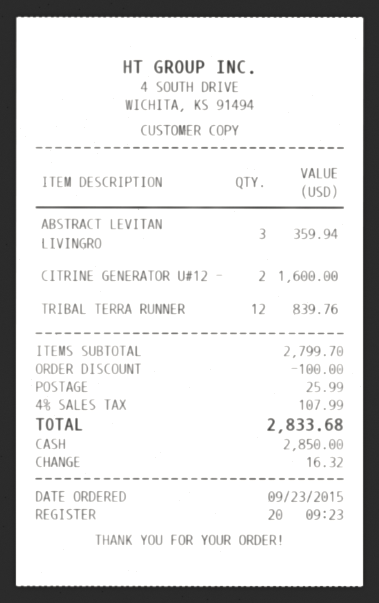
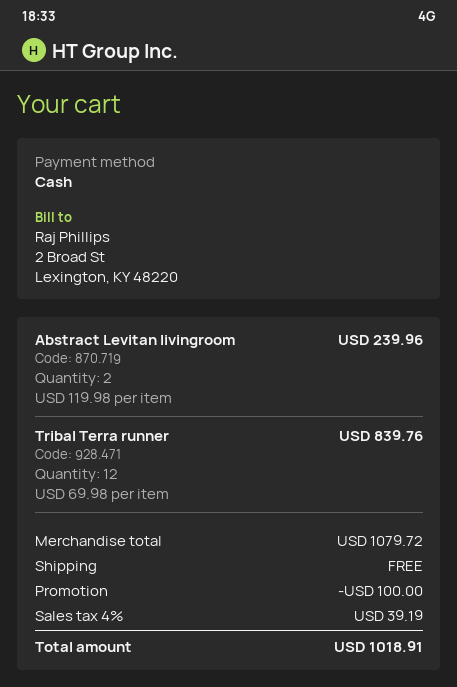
ABSTRACT LEVITAN LIVINGRO: 3 for 359.94 -> 2 for 239.96
CITRINE GENERATOR U#12 -: 2 for 1600.00 -> none
subtotal: 2799.70 -> 1079.72
shipping: 25.99 -> 0.00
tax: 4% = 107.99 -> 4% = 39.19
total: 2833.68 -> 1018.91

